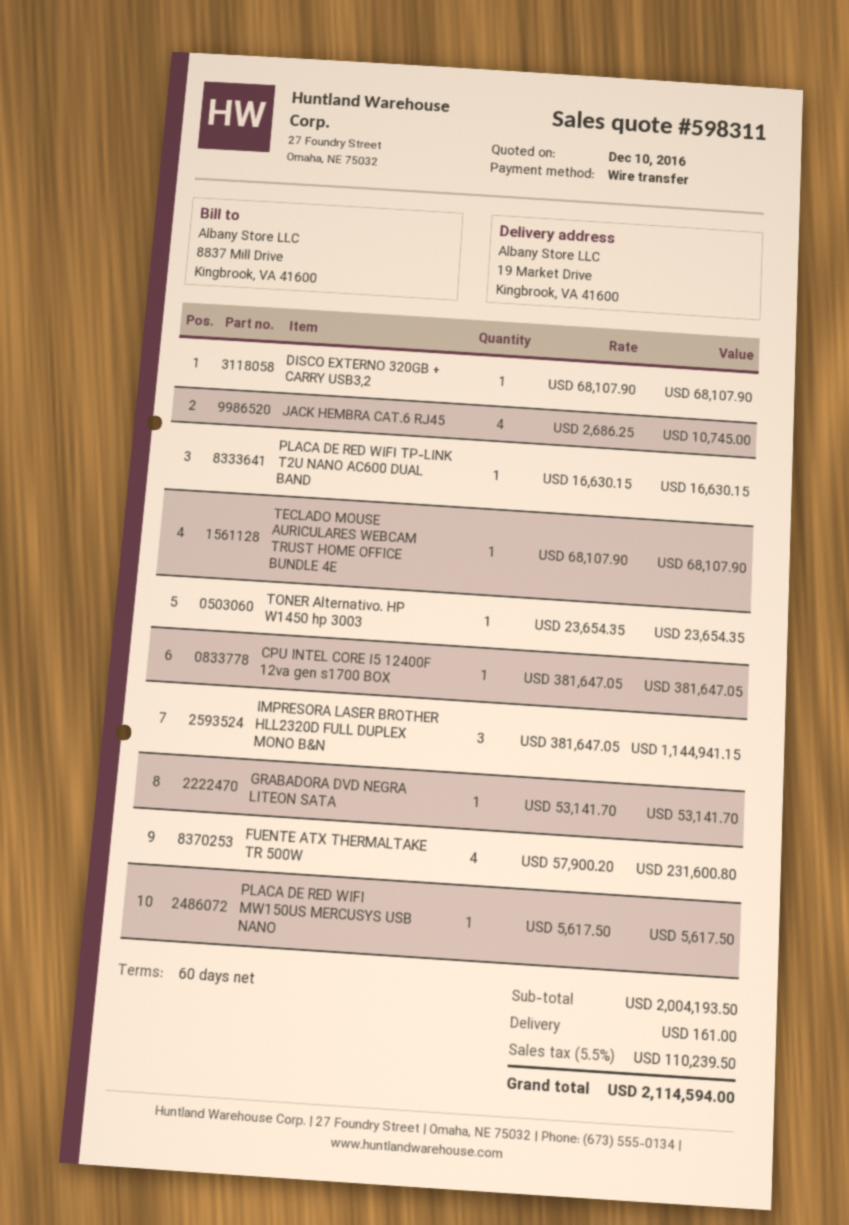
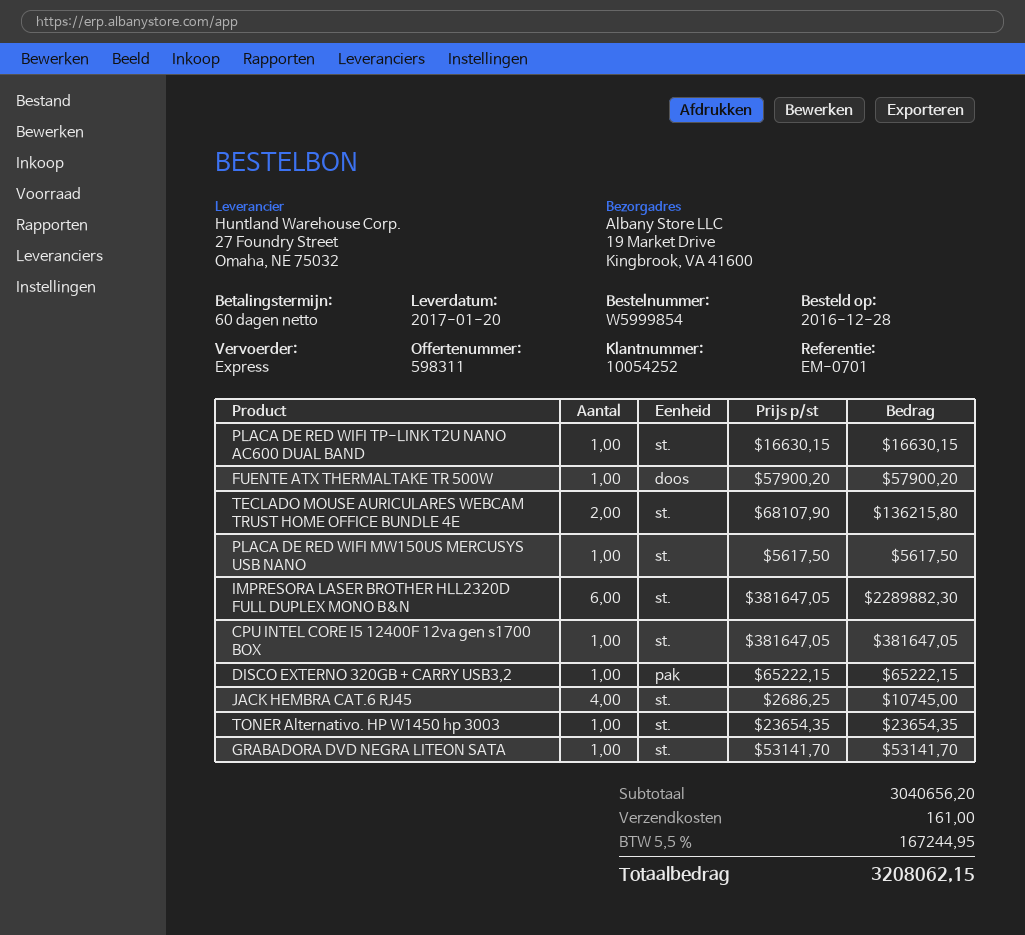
DISCO EXTERNO 320GB + CARRY USB3,2: 1 x 68107.90 = 68107.90 -> 1 x 65222.15 = 65222.15
TECLADO MOUSE AURICULARES WEBCAM TRUST HOME OFFICE BUNDLE 4E: 1 x 68107.90 = 68107.90 -> 2 x 68107.90 = 136215.80
IMPRESORA LASER BROTHER HLL2320D FULL DUPLEX MONO B&N: 3 x 381647.05 = 1144941.15 -> 6 x 381647.05 = 2289882.30
FUENTE ATX THERMALTAKE TR 500W: 4 x 57900.20 = 231600.80 -> 1 x 57900.20 = 57900.20
subtotal: 2004193.50 -> 3040656.20
tax: 5.5% = 110239.50 -> 5.5% = 167244.95
total: 2114594.00 -> 3208062.15

